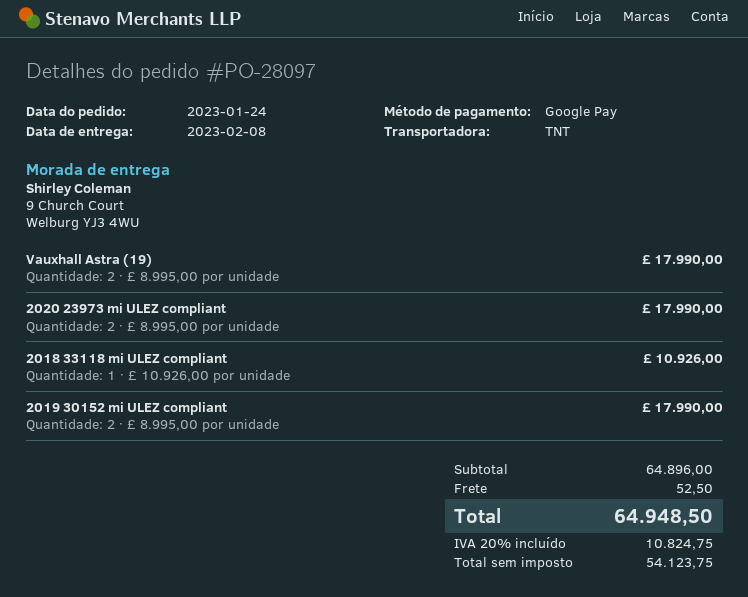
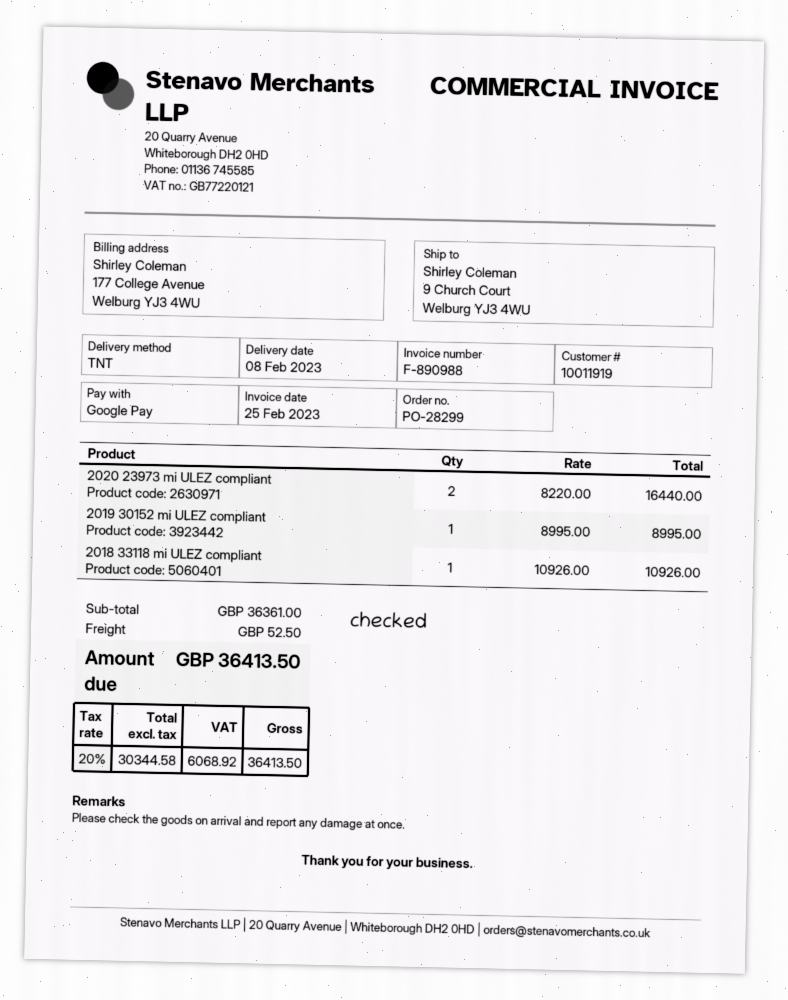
order number: PO-28097 -> PO-28299
Vauxhall Astra (19): 2 x 8995.00 = 17990.00 -> none
2020 23973 mi ULEZ compliant: 2 x 8995.00 = 17990.00 -> 2 x 8220.00 = 16440.00
2019 30152 mi ULEZ compliant: 2 x 8995.00 = 17990.00 -> 1 x 8995.00 = 8995.00
subtotal: 64896.00 -> 36361.00
net: 54123.75 -> 30344.58
tax: 20% = 10824.75 -> 20% = 6068.92
total: 64948.50 -> 36413.50

